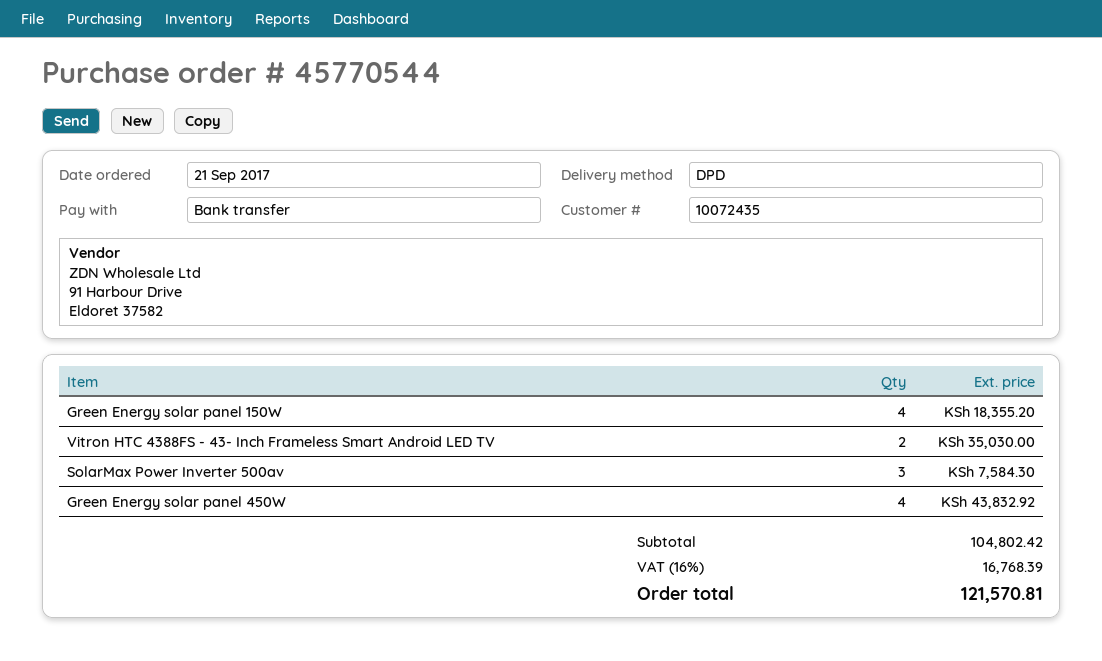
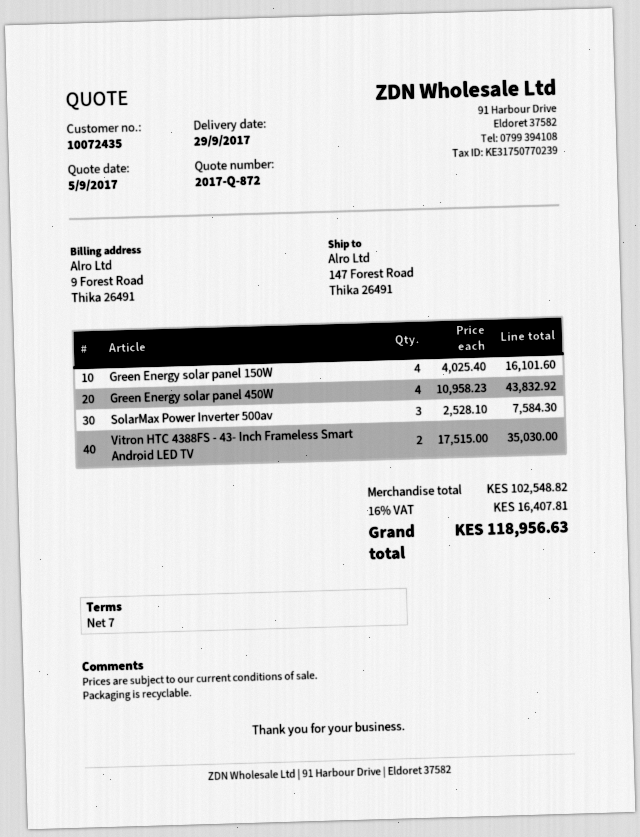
Green Energy solar panel 150W: 4 for 18355.20 -> 4 for 16101.60
subtotal: 104802.42 -> 102548.82
tax: 16% = 16768.39 -> 16% = 16407.81
total: 121570.81 -> 118956.63

